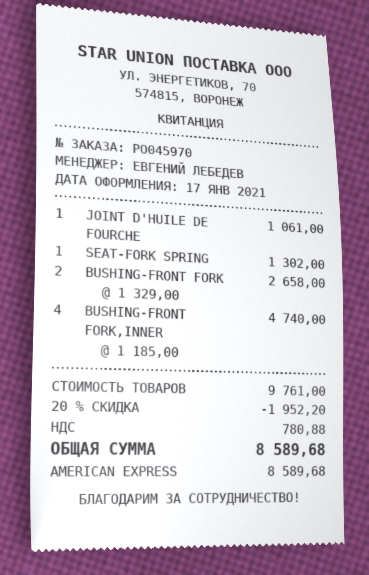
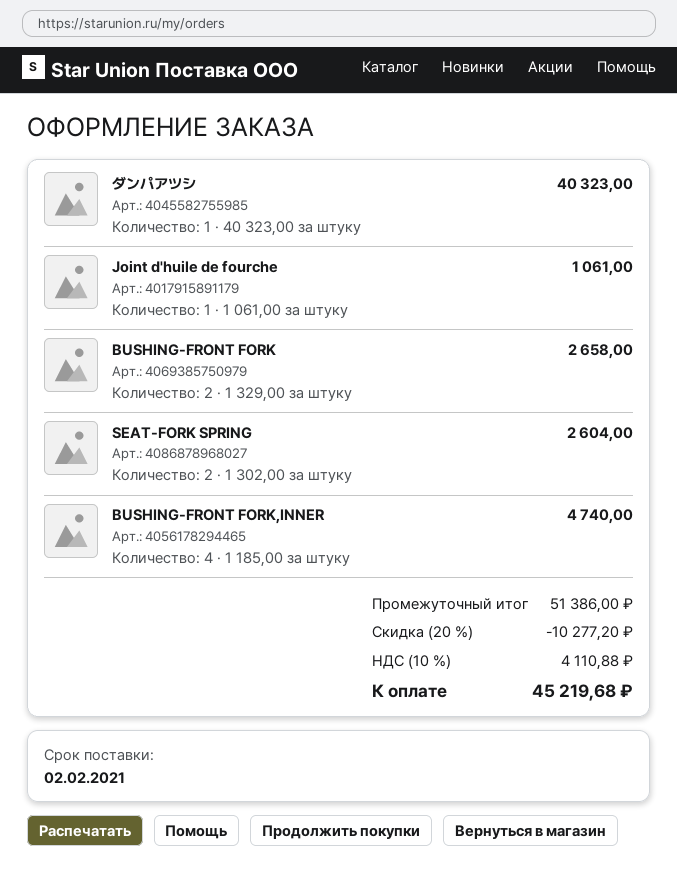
SEAT-FORK SPRING: 1 x 1302.00 = 1302.00 -> 2 x 1302.00 = 2604.00
ダンパアツシ: none -> 1 x 40323.00 = 40323.00
subtotal: 9761.00 -> 51386.00
discount: 20% = 1952.20 -> 20% = 10277.20
tax: 780.88 -> 4110.88
total: 8589.68 -> 45219.68

